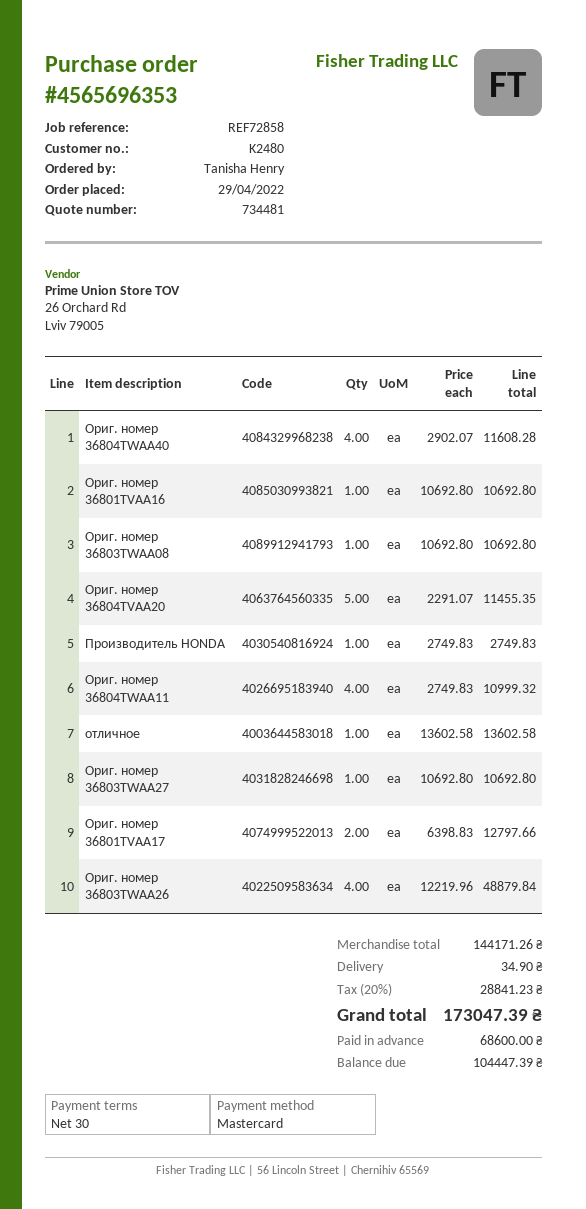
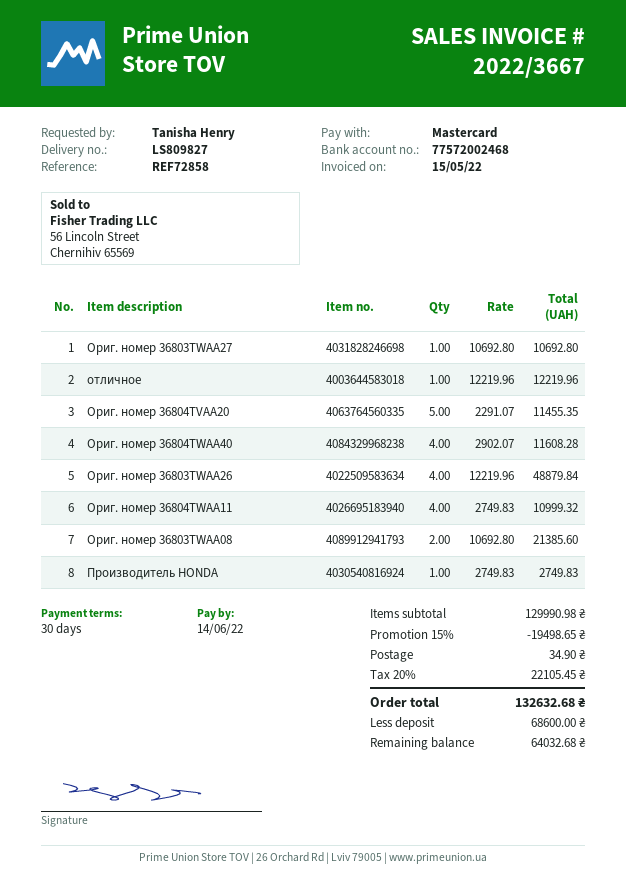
Ориг. номер 36801TVAA16: 1 x 10692.80 = 10692.80 -> none
Ориг. номер 36803TWAA08: 1 x 10692.80 = 10692.80 -> 2 x 10692.80 = 21385.60
отличное: 1 x 13602.58 = 13602.58 -> 1 x 12219.96 = 12219.96
Ориг. номер 36801TVAA17: 2 x 6398.83 = 12797.66 -> none
subtotal: 144171.26 -> 129990.98
discount: none -> 15% = 19498.65
tax: 20% = 28841.23 -> 20% = 22105.45
total: 173047.39 -> 132632.68
balance: 104447.39 -> 64032.68

